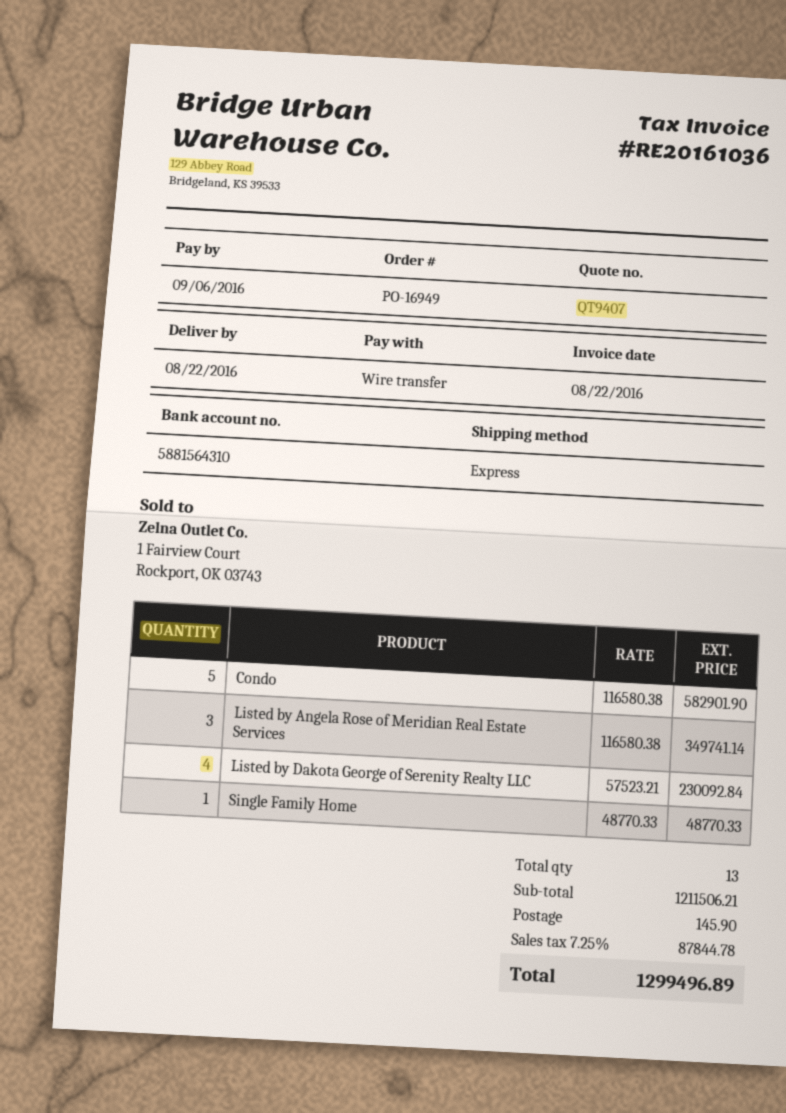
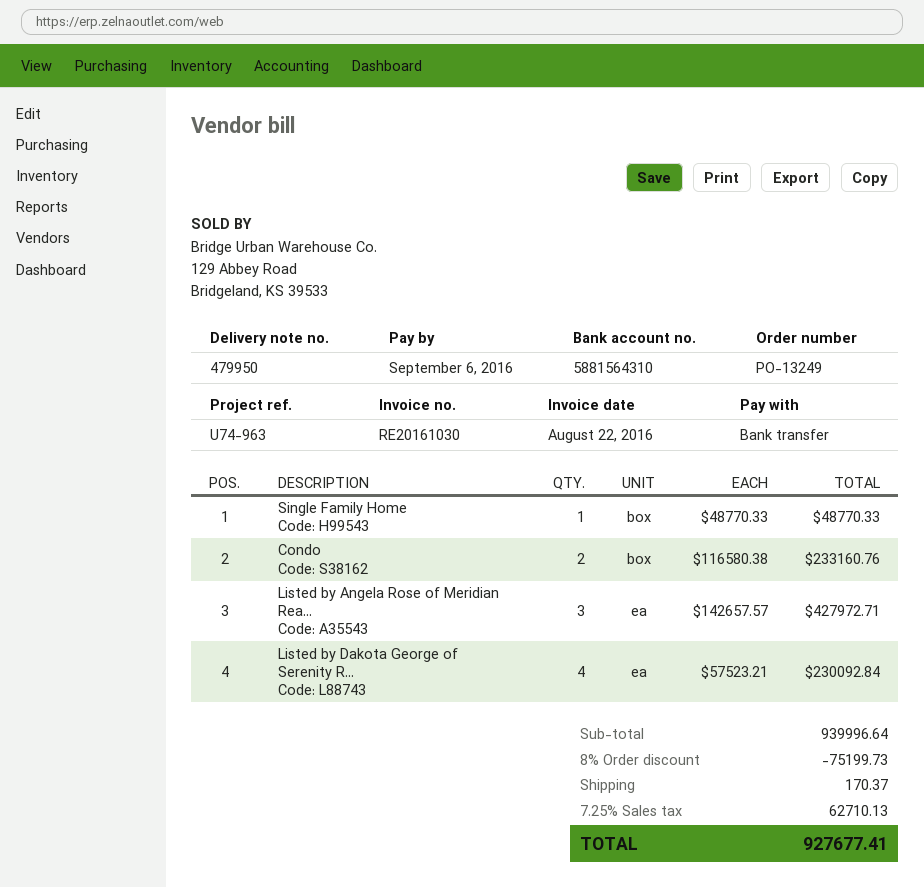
order number: PO-16949 -> PO-13249
invoice number: RE20161036 -> RE20161030
Condo: 5 x 116580.38 = 582901.90 -> 2 x 116580.38 = 233160.76
Listed by Angela Rose of Meridian Real Estate Services: 3 x 116580.38 = 349741.14 -> 3 x 142657.57 = 427972.71
subtotal: 1211506.21 -> 939996.64
discount: none -> 8% = 75199.73
shipping: 145.90 -> 170.37
tax: 7.25% = 87844.78 -> 7.25% = 62710.13
total: 1299496.89 -> 927677.41

